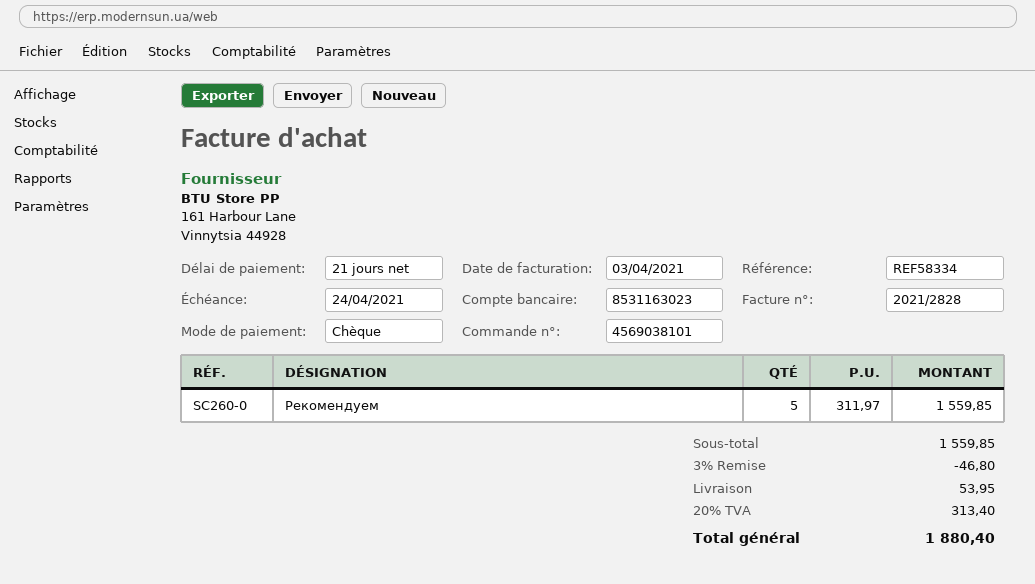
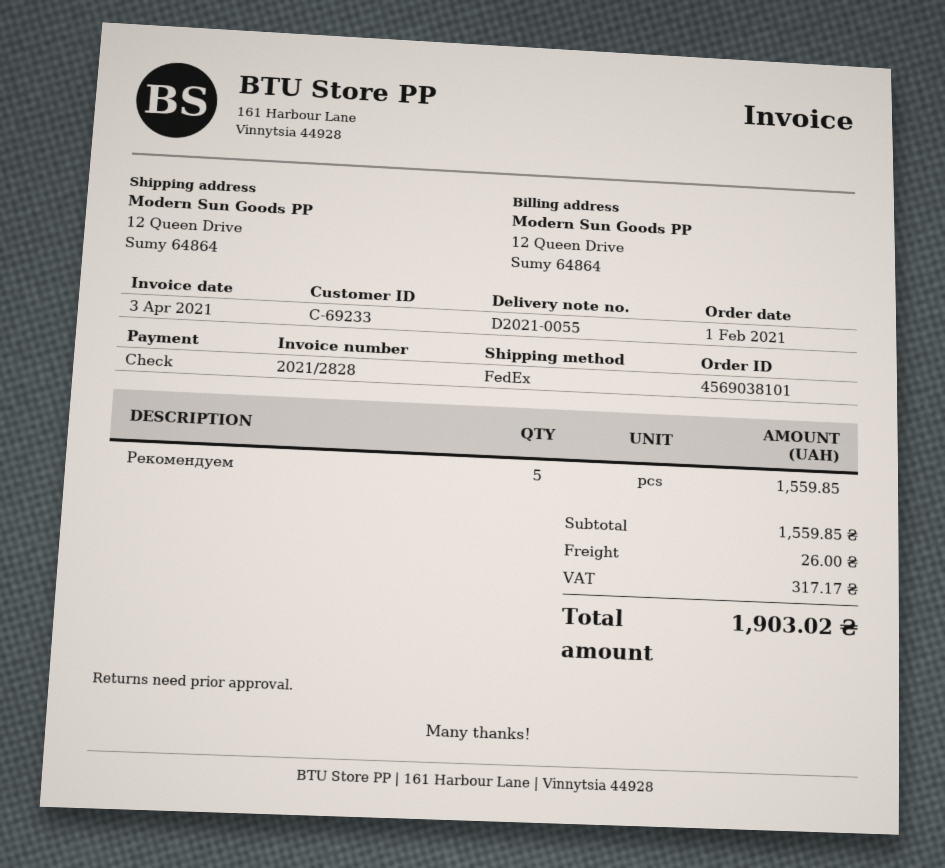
discount: 3% = 46.80 -> none
shipping: 53.95 -> 26.00
tax: 313.40 -> 317.17
total: 1880.40 -> 1903.02

